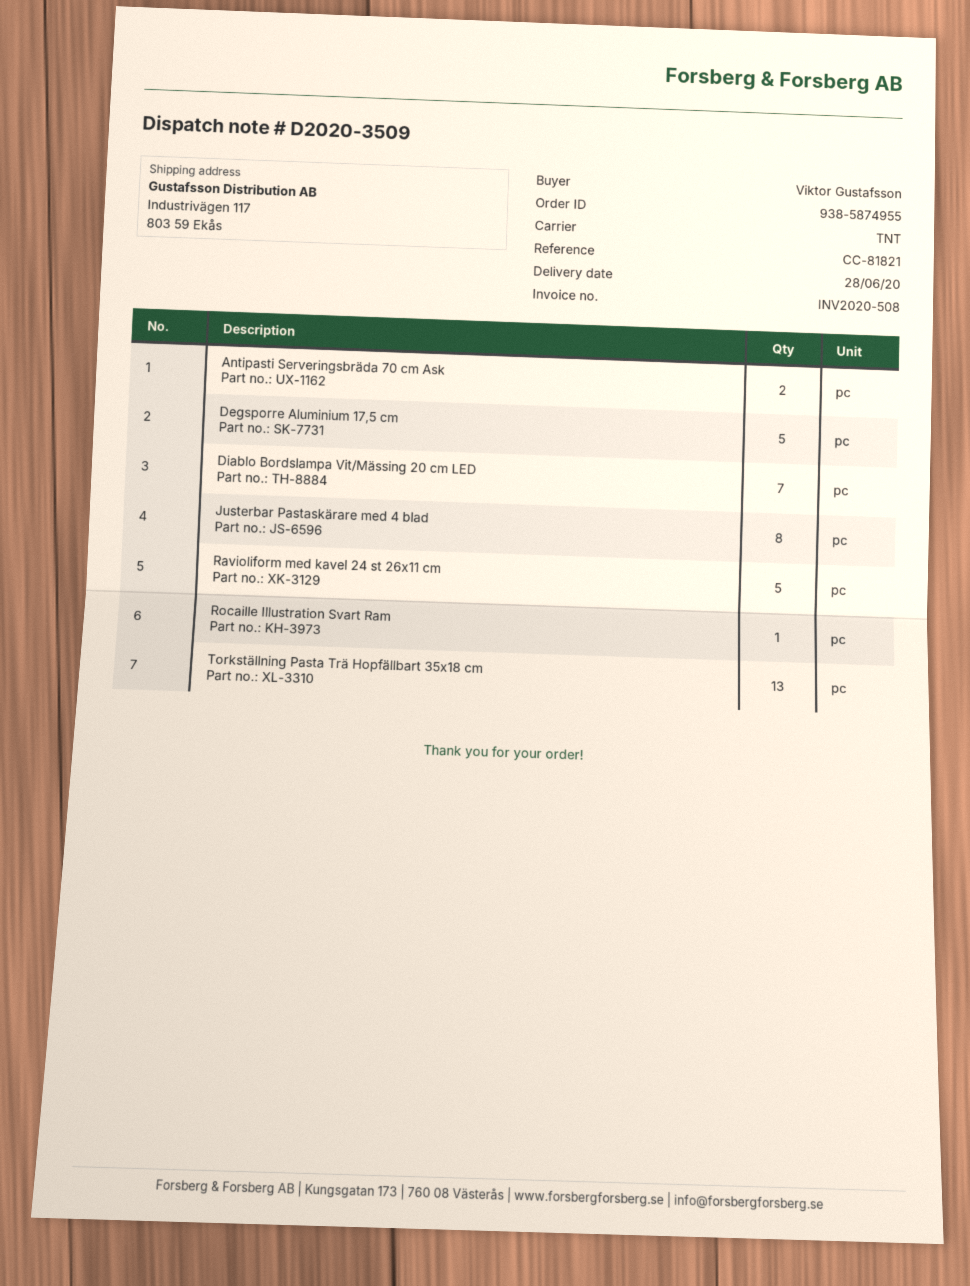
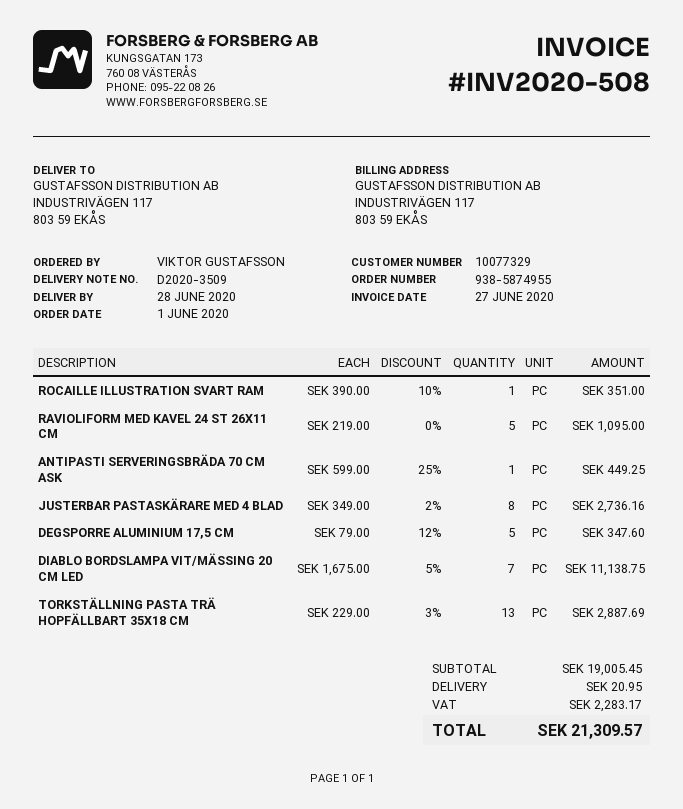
Antipasti Serveringsbräda 70 cm Ask: 2 -> 1

